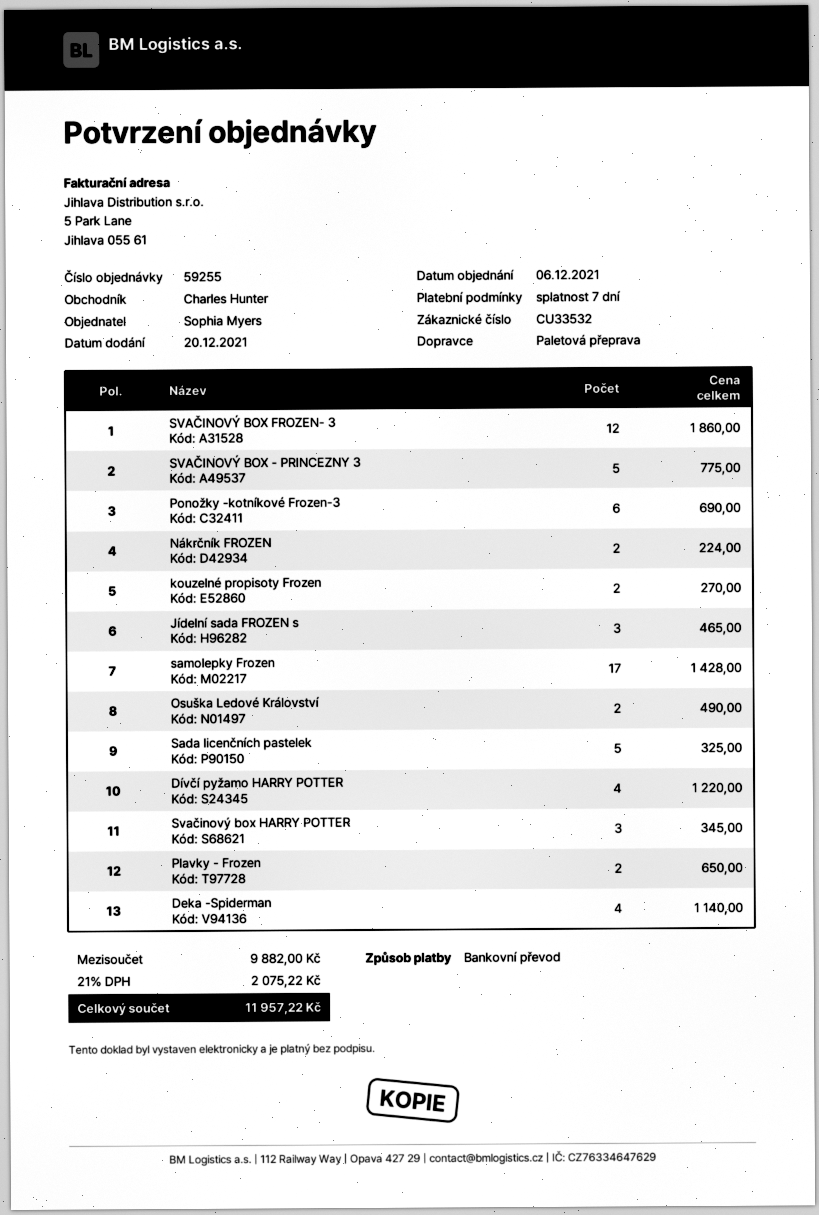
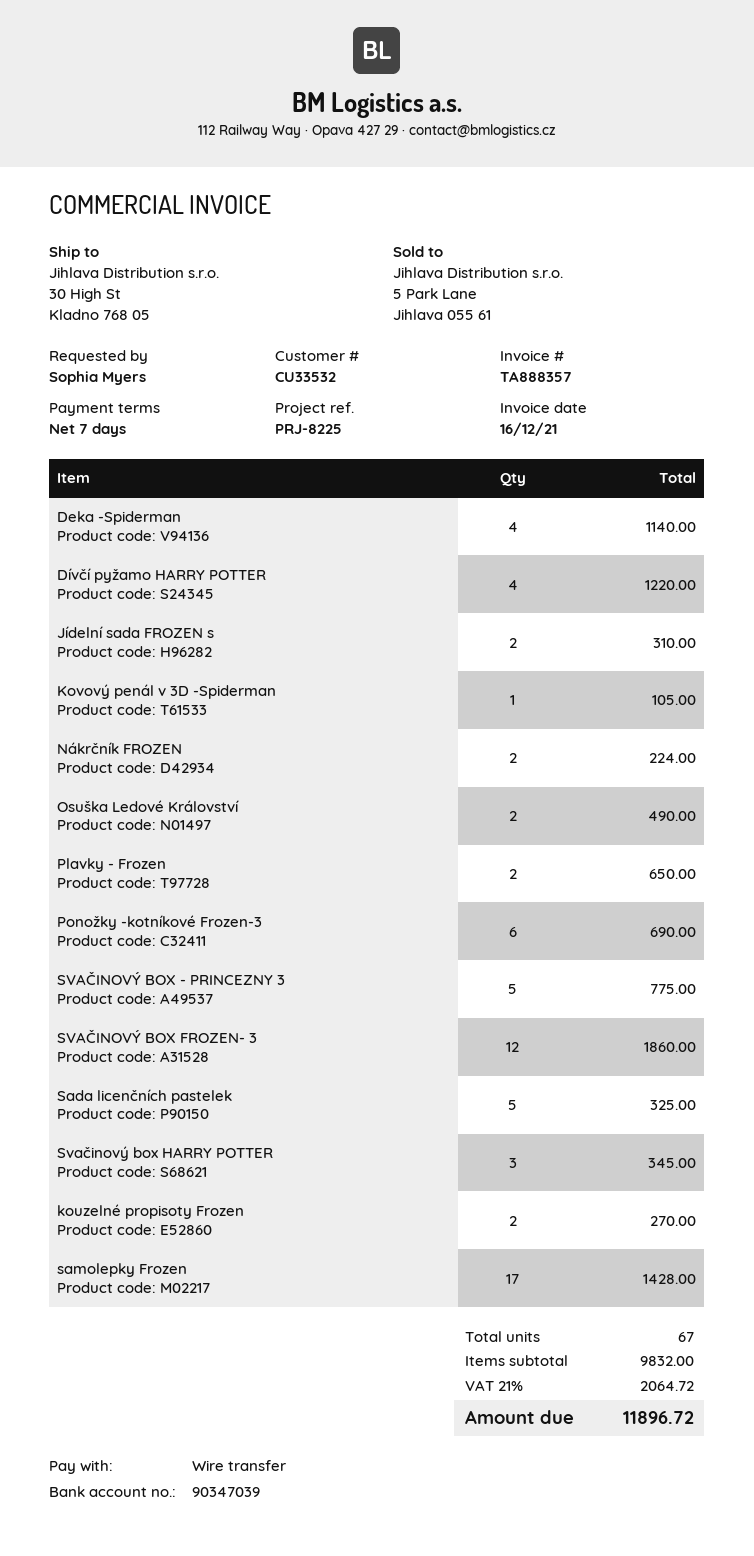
Jídelní sada FROZEN s: 3 for 465.00 -> 2 for 310.00
Kovový penál v 3D -Spiderman: none -> 1 for 105.00
subtotal: 9882.00 -> 9832.00
tax: 21% = 2075.22 -> 21% = 2064.72
total: 11957.22 -> 11896.72

